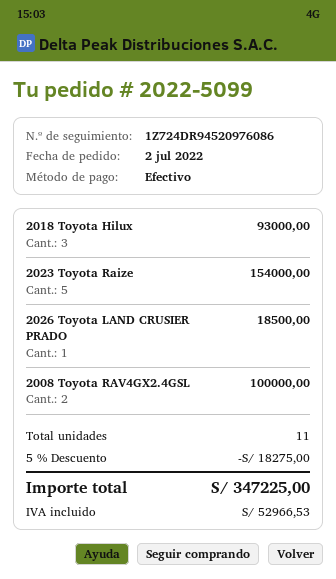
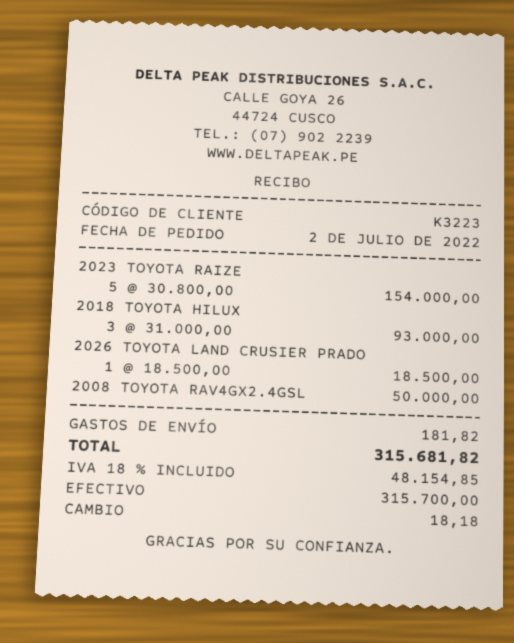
2008 Toyota RAV4GX2.4GSL: 2 for 100000.00 -> 1 for 50000.00
discount: 5% = 18275.00 -> none
shipping: none -> 181.82
tax: 52966.53 -> 48154.85
total: 347225.00 -> 315681.82

